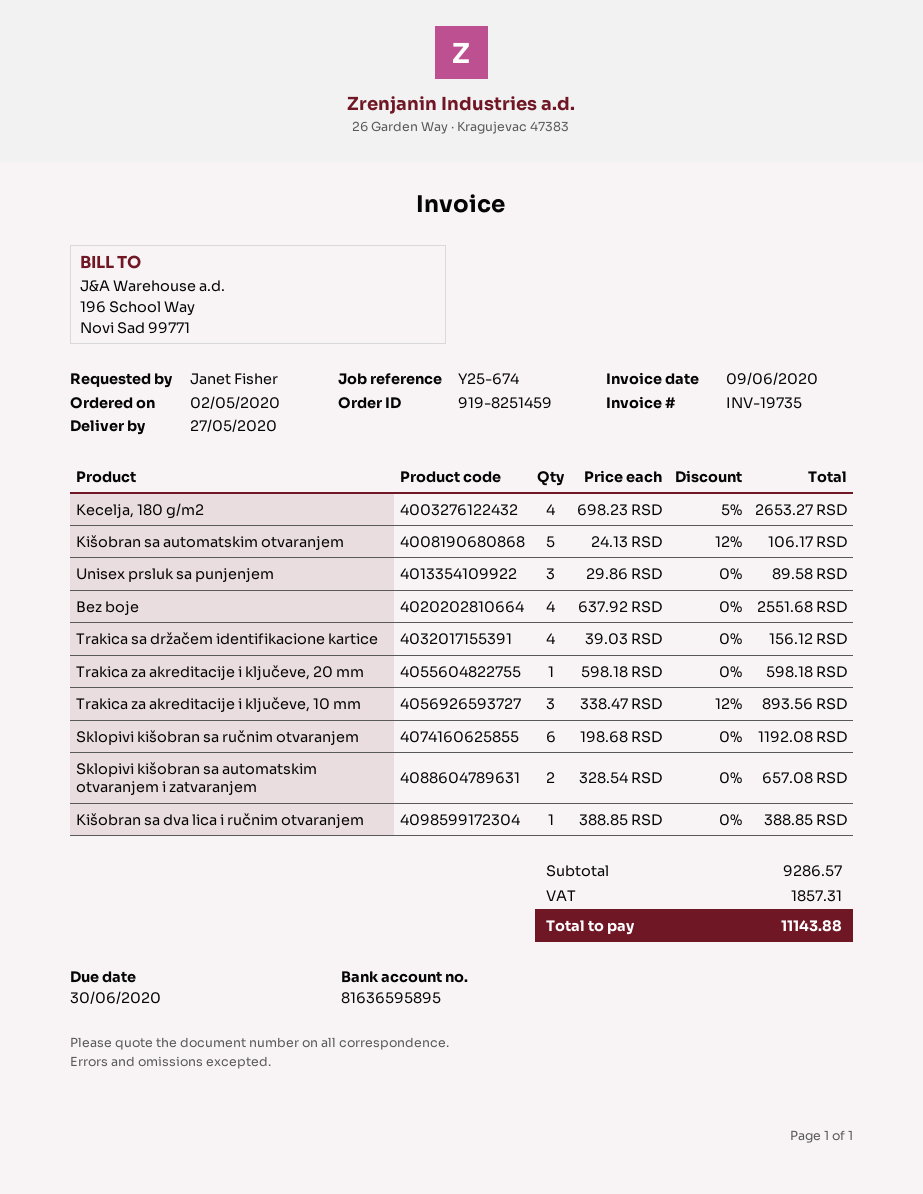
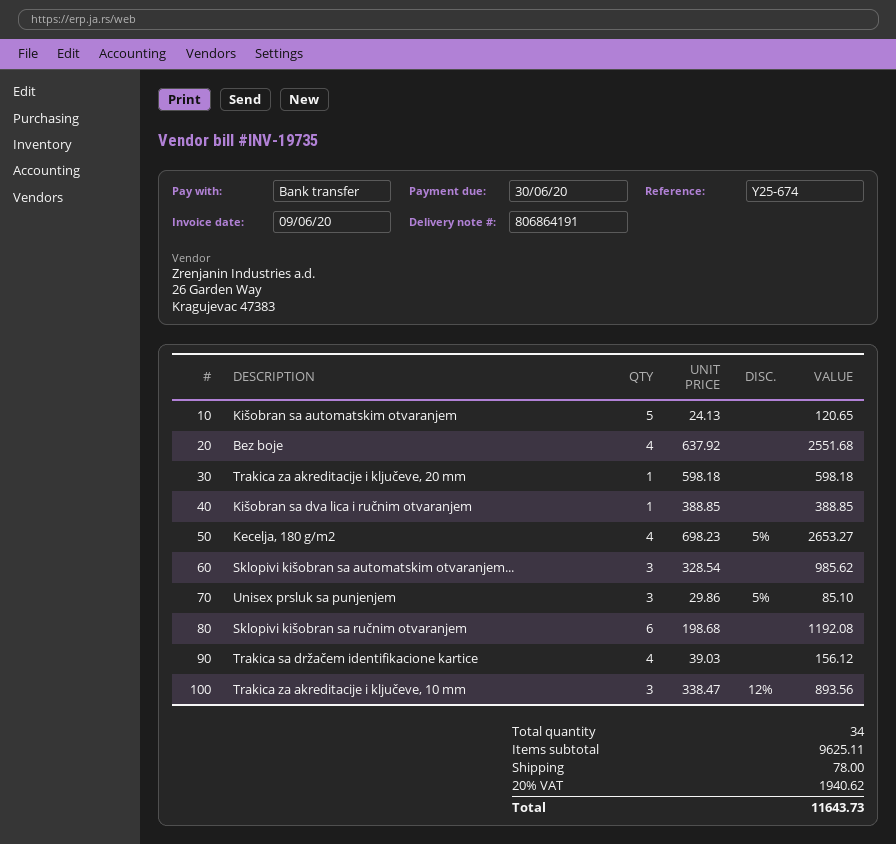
Kišobran sa automatskim otvaranjem: 5 x 24.13 - 12% = 106.17 -> 5 x 24.13 = 120.65
Unisex prsluk sa punjenjem: 3 x 29.86 = 89.58 -> 3 x 29.86 - 5% = 85.10
Sklopivi kišobran sa automatskim otvaranjem i zatvaranjem: 2 x 328.54 = 657.08 -> 3 x 328.54 = 985.62
subtotal: 9286.57 -> 9625.11
shipping: none -> 78.00
tax: 1857.31 -> 1940.62
total: 11143.88 -> 11643.73

